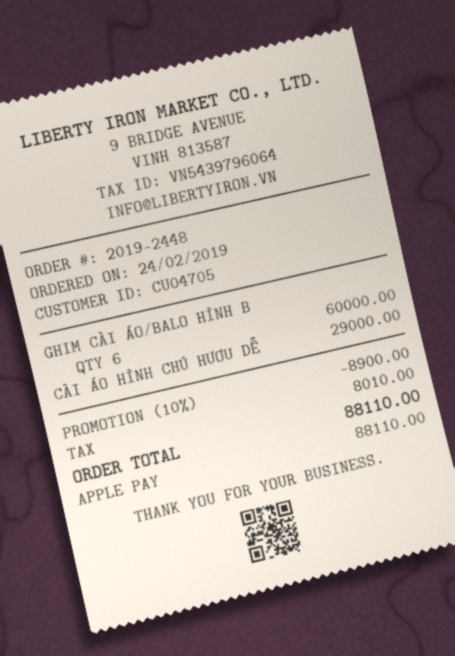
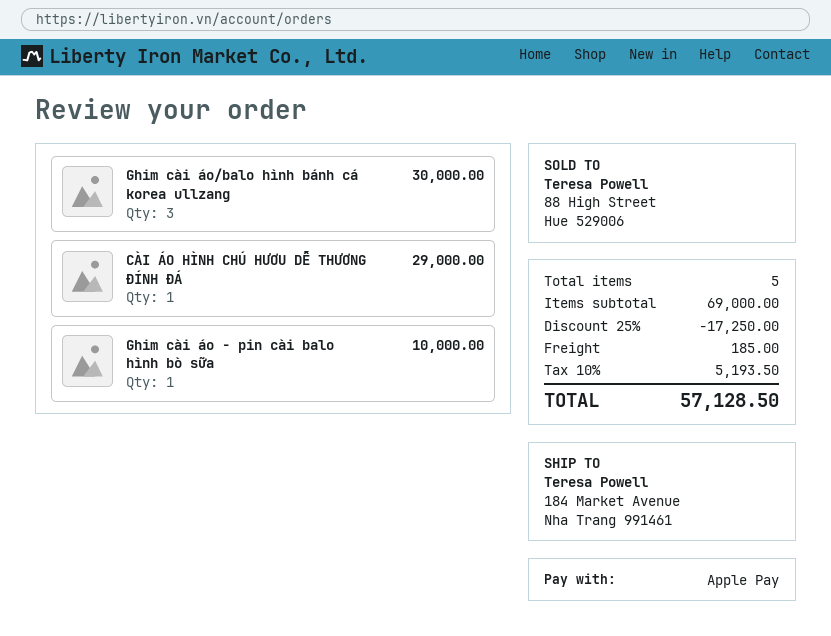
GHIM CÀI ÁO/BALO HÌNH B: 6 for 60000.00 -> 3 for 30000.00
Ghim cài áo - pin cài balo hình bò sữa: none -> 1 for 10000.00
discount: 10% = 8900.00 -> 25% = 17250.00
shipping: none -> 185.00
tax: 8010.00 -> 5193.50
total: 88110.00 -> 57128.50

